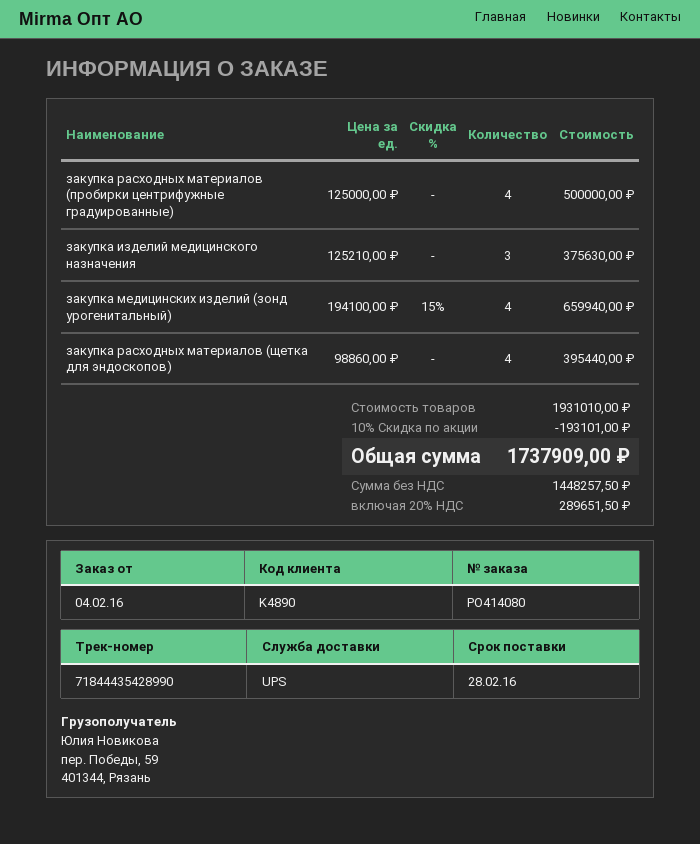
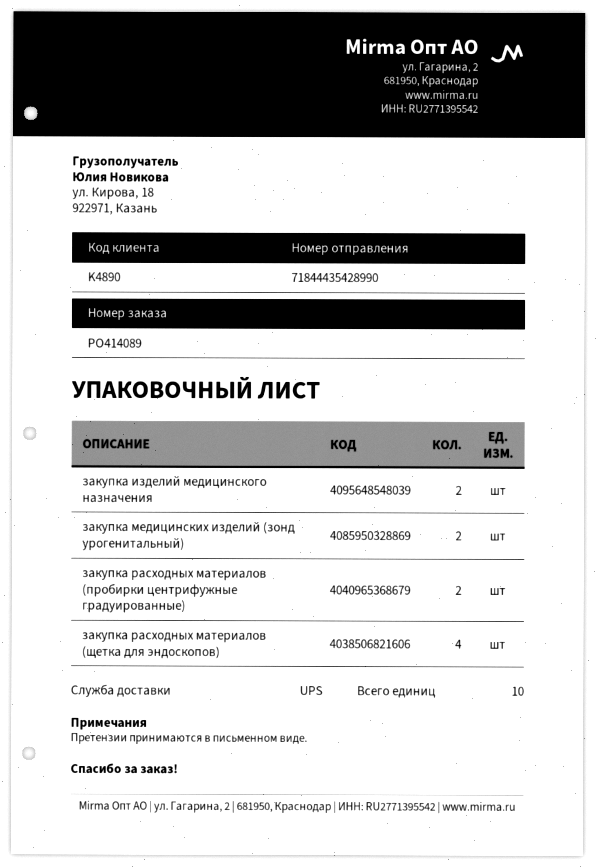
order number: PO414080 -> PO414089
ship to: пер. Победы, 59, 401344, Рязань -> ул. Кирова, 18, 922971, Казань
закупка расходных материалов (пробирки центрифужные градуированные): 4 -> 2
закупка изделий медицинского назначения: 3 -> 2
закупка медицинских изделий (зонд урогенитальный): 4 -> 2

